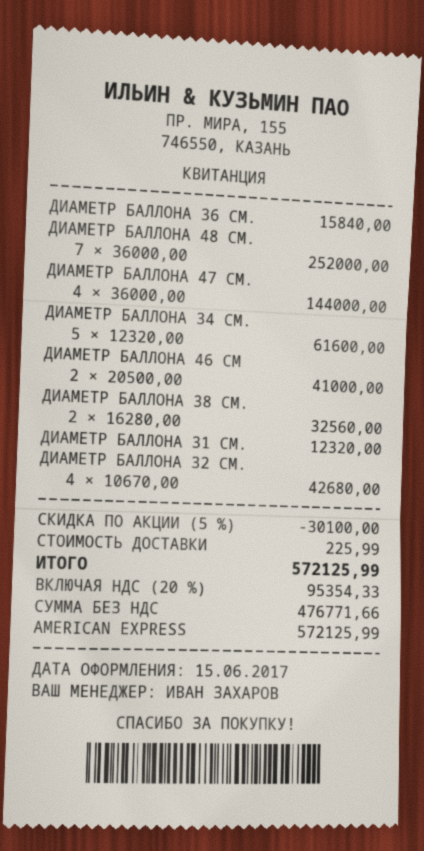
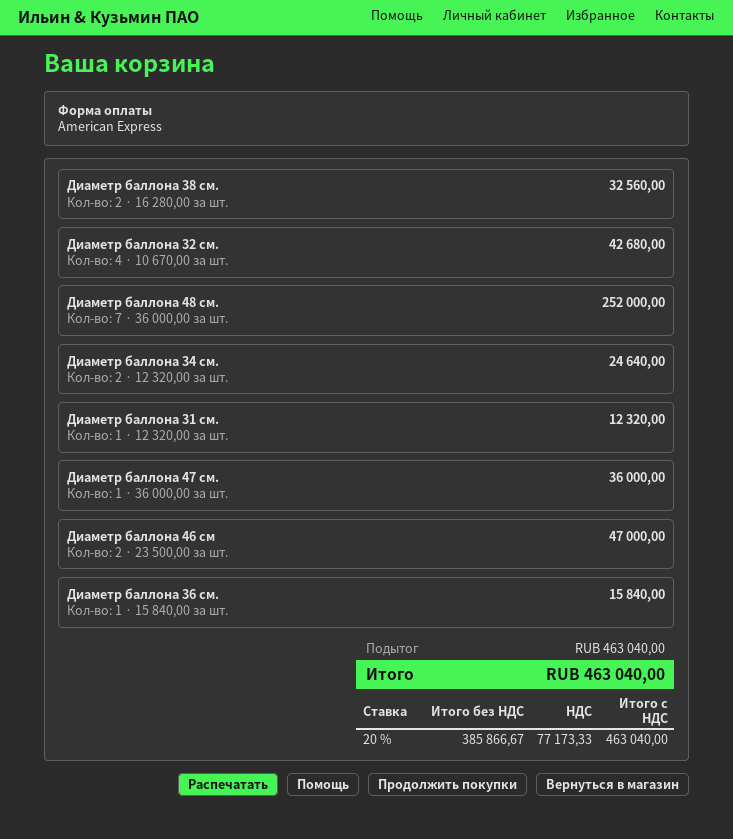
ДИАМЕТР БАЛЛОНА 47 СМ.: 4 x 36000.00 = 144000.00 -> 1 x 36000.00 = 36000.00
ДИАМЕТР БАЛЛОНА 34 СМ.: 5 x 12320.00 = 61600.00 -> 2 x 12320.00 = 24640.00
ДИАМЕТР БАЛЛОНА 46 СМ: 2 x 20500.00 = 41000.00 -> 2 x 23500.00 = 47000.00
discount: 5% = 30100.00 -> none
shipping: 225.99 -> none
net: 476771.66 -> 385866.67
tax: 20% = 95354.33 -> 20% = 77173.33
total: 572125.99 -> 463040.00

